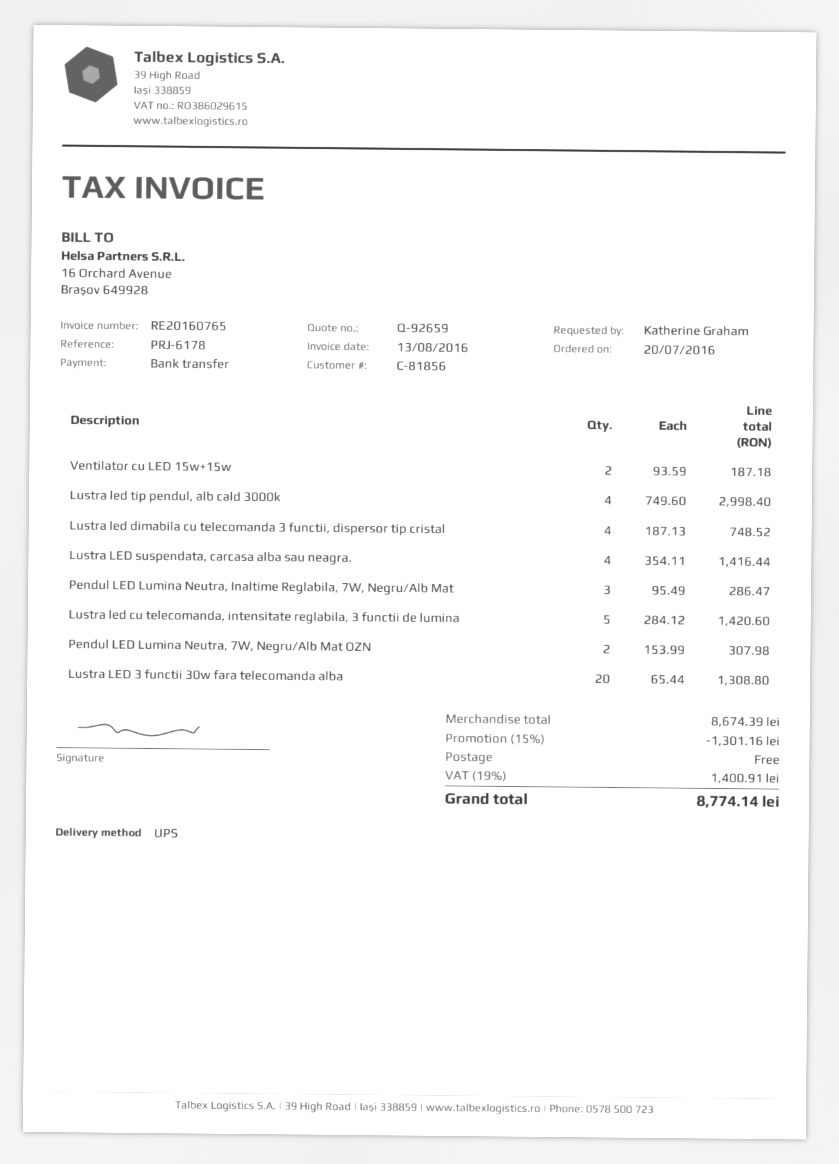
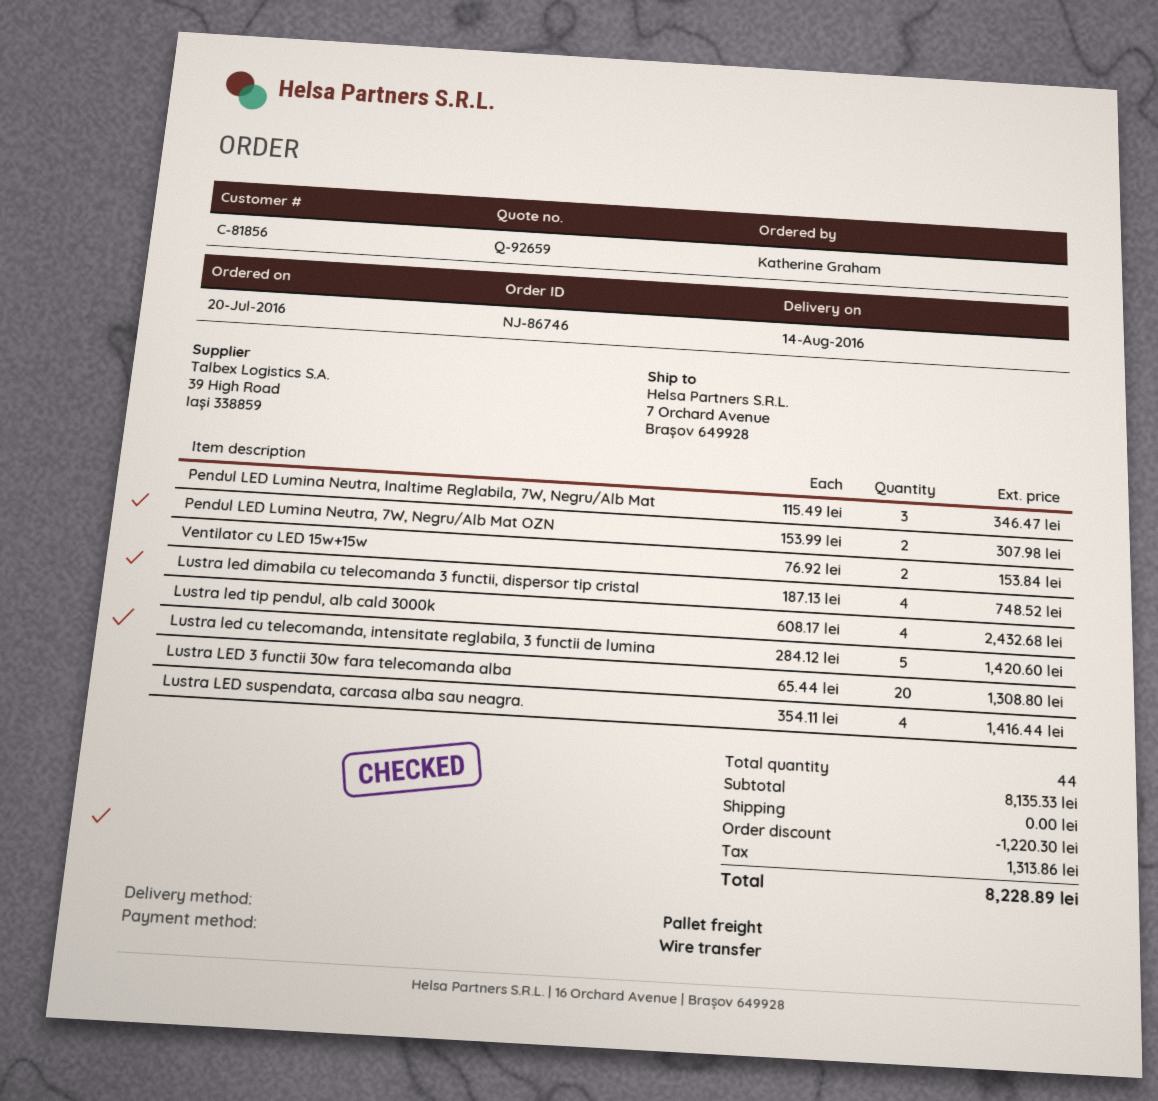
shipping method: UPS -> pallet freight
Ventilator cu LED 15w+15w: 2 x 93.59 = 187.18 -> 2 x 76.92 = 153.84
Lustra led tip pendul, alb cald 3000k: 4 x 749.60 = 2998.40 -> 4 x 608.17 = 2432.68
Pendul LED Lumina Neutra, Inaltime Reglabila, 7W, Negru/Alb Mat: 3 x 95.49 = 286.47 -> 3 x 115.49 = 346.47
subtotal: 8674.39 -> 8135.33
discount: 1301.16 -> 1220.30
tax: 1400.91 -> 1313.86
total: 8774.14 -> 8228.89

